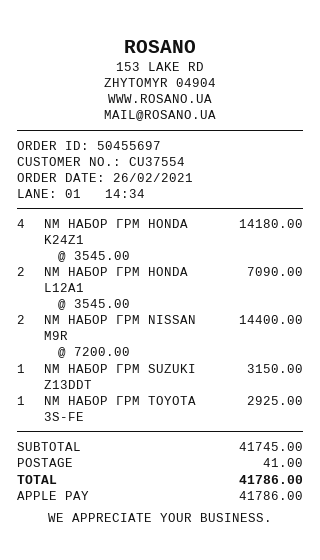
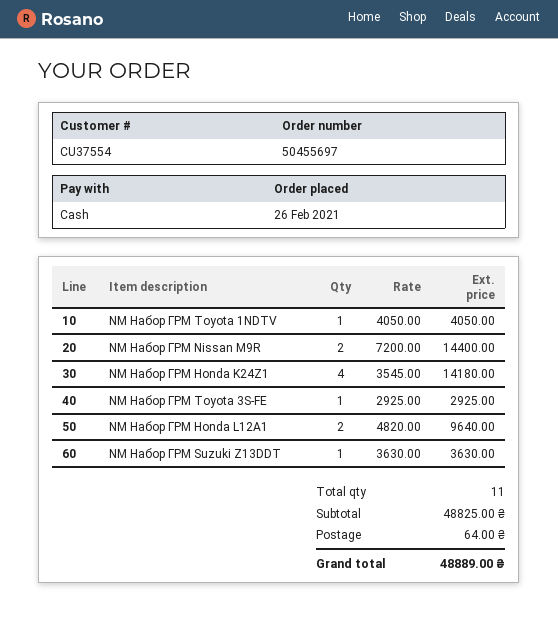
payment method: Apple Pay -> cash
NM НАБОР ГРМ HONDA L12A1: 2 x 3545.00 = 7090.00 -> 2 x 4820.00 = 9640.00
NM НАБОР ГРМ SUZUKI Z13DDT: 1 x 3150.00 = 3150.00 -> 1 x 3630.00 = 3630.00
NM Набор ГРМ Toyota 1NDTV: none -> 1 x 4050.00 = 4050.00
subtotal: 41745.00 -> 48825.00
shipping: 41.00 -> 64.00
total: 41786.00 -> 48889.00

